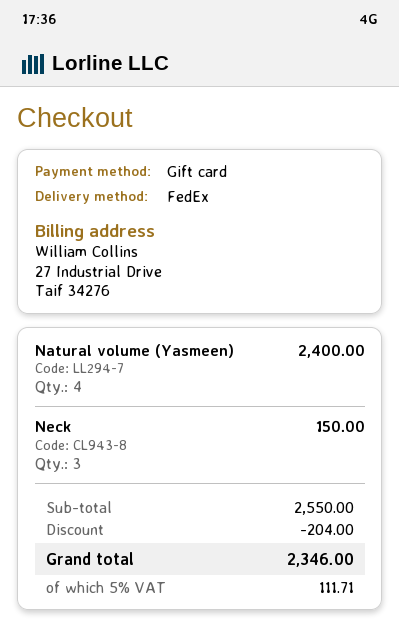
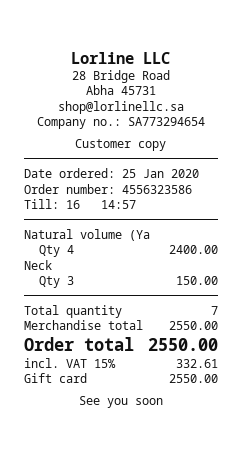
discount: 204.00 -> none
tax: 5% = 111.71 -> 15% = 332.61
total: 2346.00 -> 2550.00

